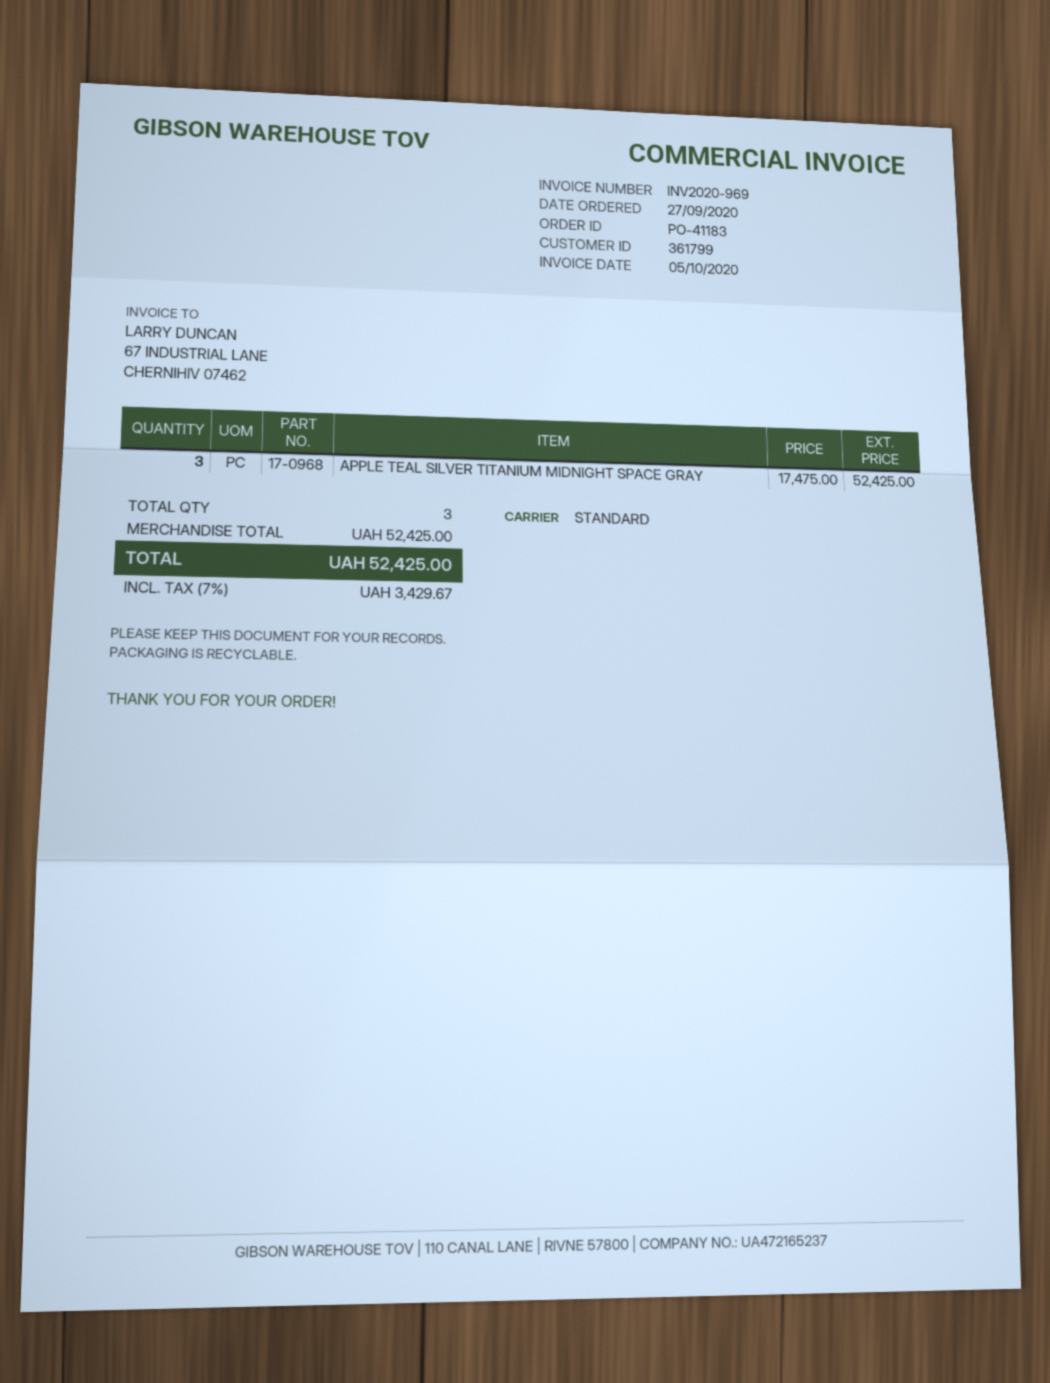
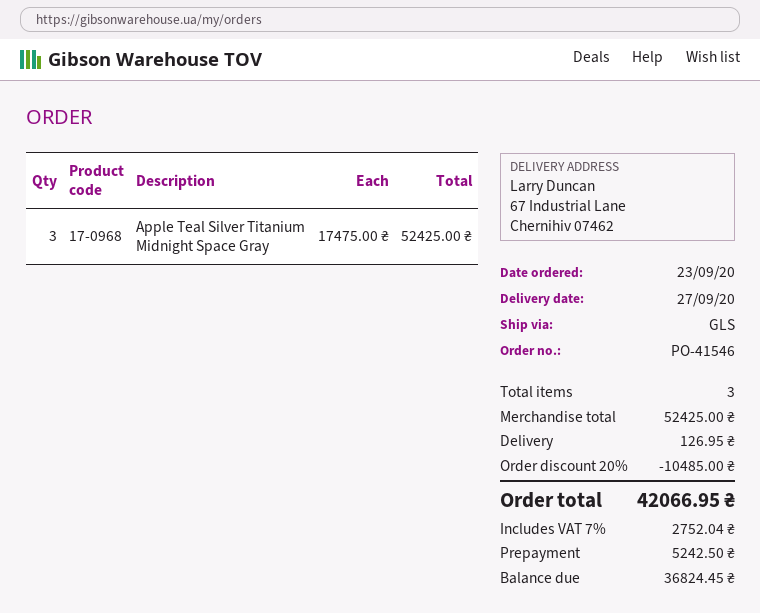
order number: PO-41183 -> PO-41546
order date: 2020-09-27 -> 2020-09-23
shipping method: standard -> GLS
discount: none -> 20% = 10485.00
shipping: none -> 126.95
tax: 7% = 3429.67 -> 7% = 2752.04
total: 52425.00 -> 42066.95

